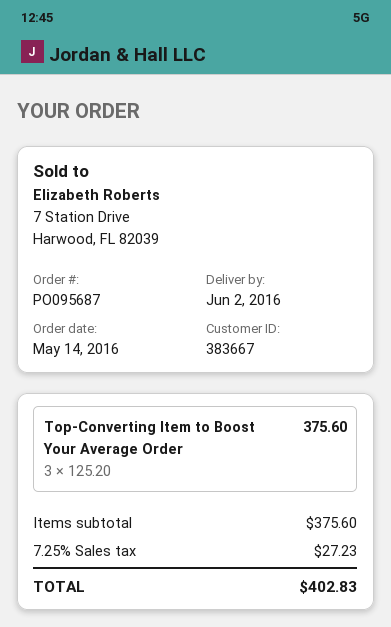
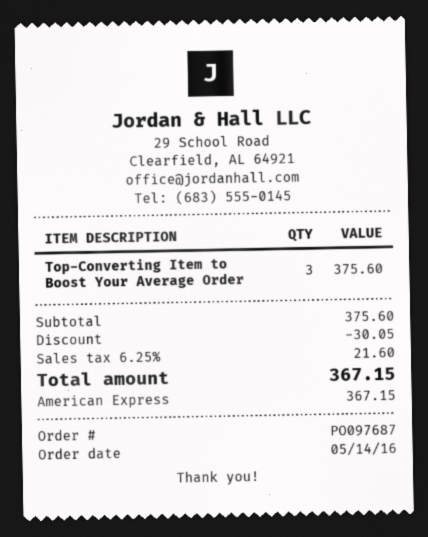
order number: PO095687 -> PO097687
discount: none -> 30.05
tax: 7.25% = 27.23 -> 6.25% = 21.60
total: 402.83 -> 367.15

